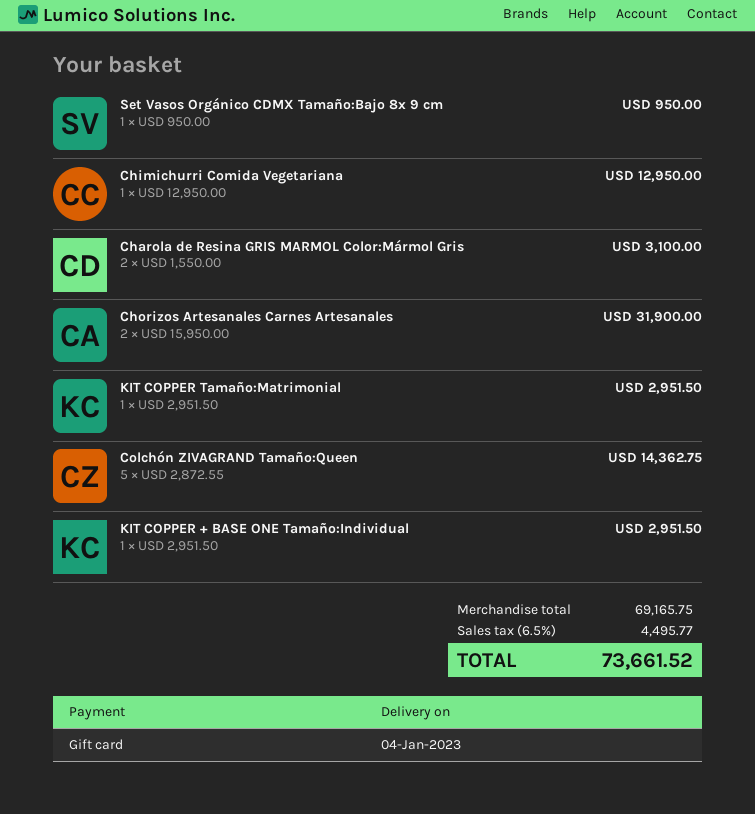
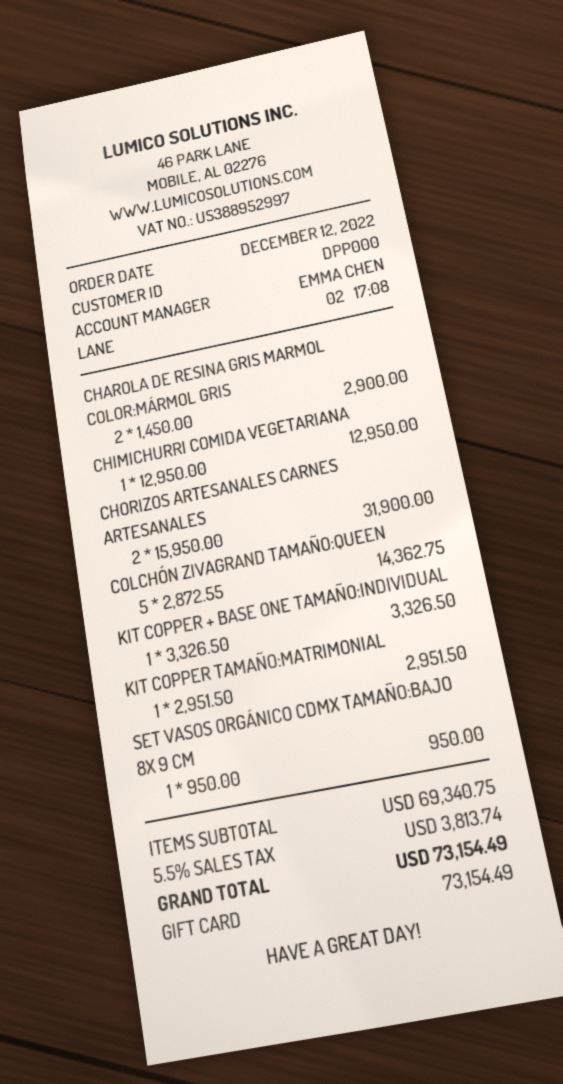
Charola de Resina GRIS MARMOL Color:Mármol Gris: 2 x 1550.00 = 3100.00 -> 2 x 1450.00 = 2900.00
KIT COPPER + BASE ONE Tamaño:Individual: 1 x 2951.50 = 2951.50 -> 1 x 3326.50 = 3326.50
subtotal: 69165.75 -> 69340.75
tax: 6.5% = 4495.77 -> 5.5% = 3813.74
total: 73661.52 -> 73154.49

